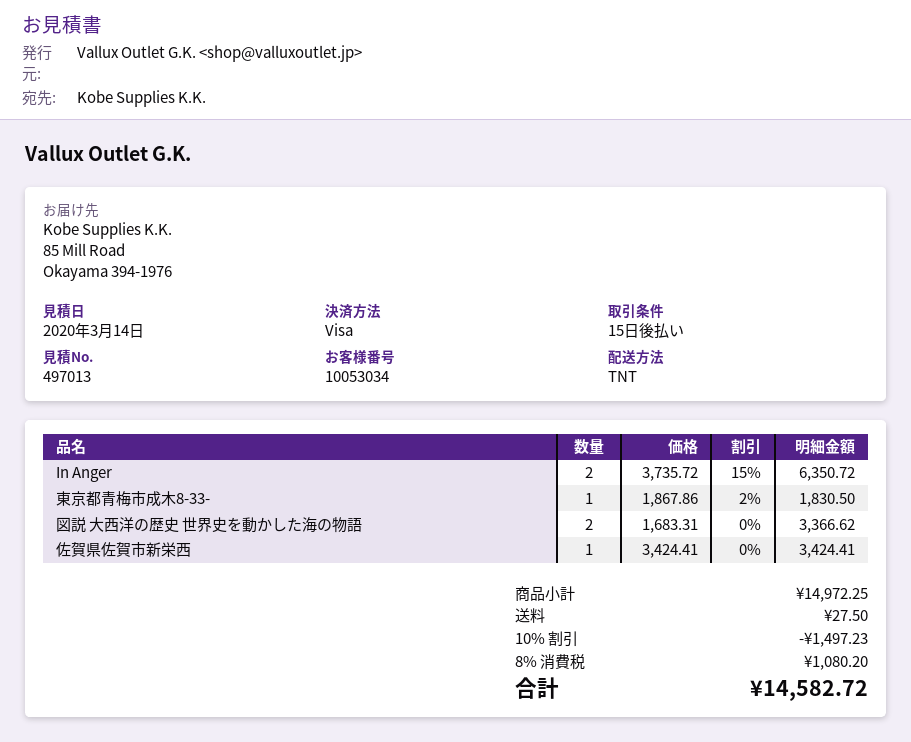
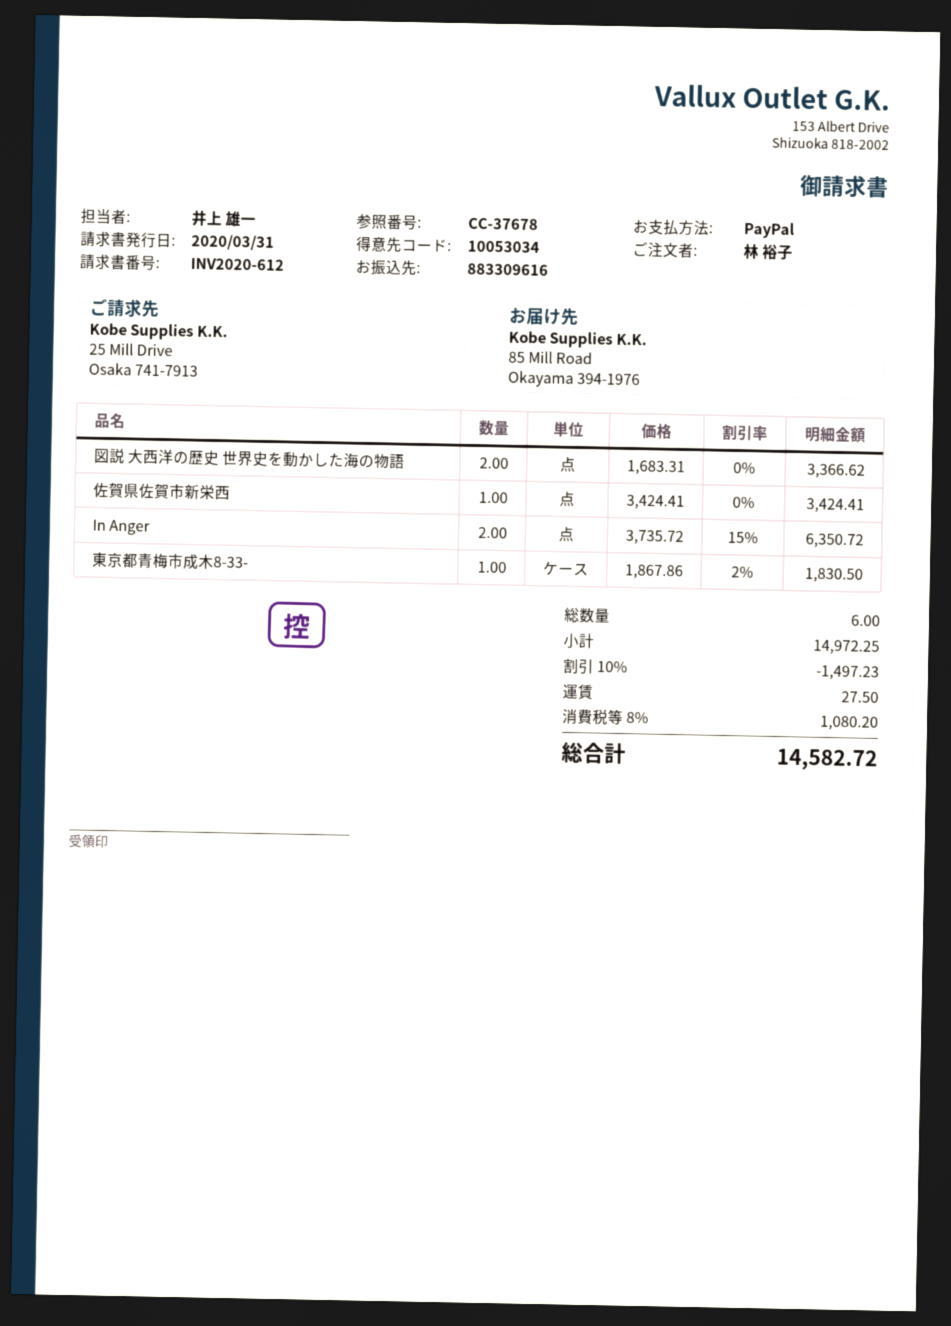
payment method: Visa -> PayPal

